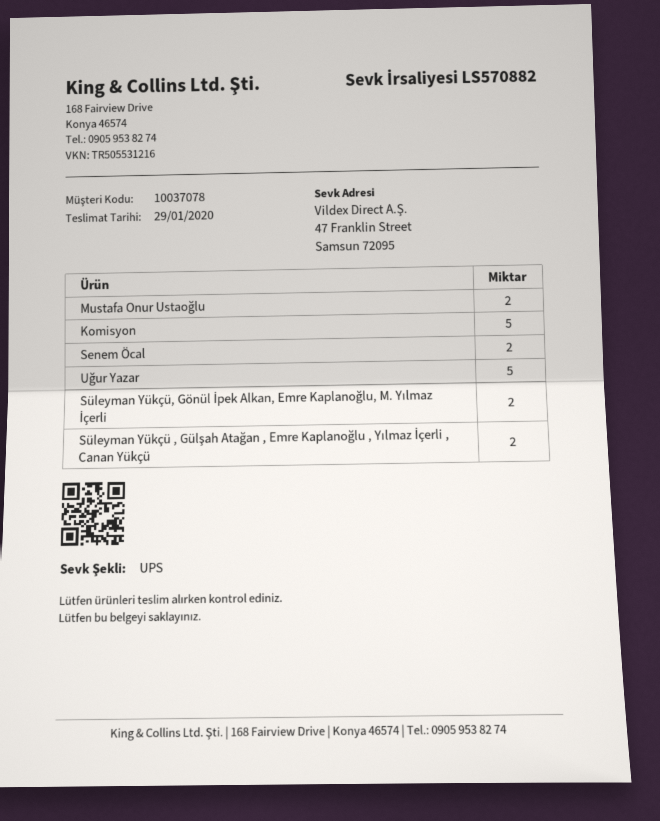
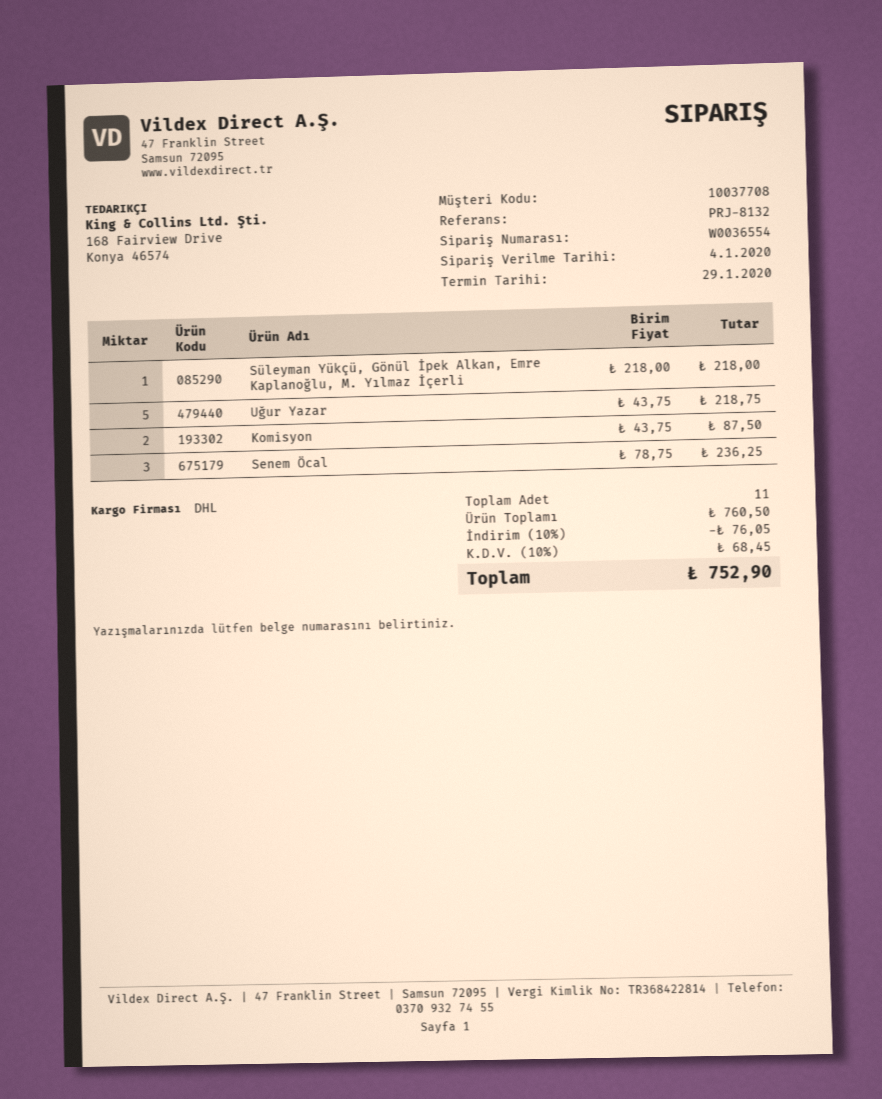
customer number: 10037078 -> 10037708
shipping method: UPS -> DHL
Mustafa Onur Ustaoğlu: 2 -> none
Komisyon: 5 -> 2
Senem Öcal: 2 -> 3
Süleyman Yükçü, Gönül İpek Alkan, Emre Kaplanoğlu, M. Yılmaz İçerli: 2 -> 1
Süleyman Yükçü , Gülşah Atağan , Emre Kaplanoğlu , Yılmaz İçerli , Canan Yükçü: 2 -> none

